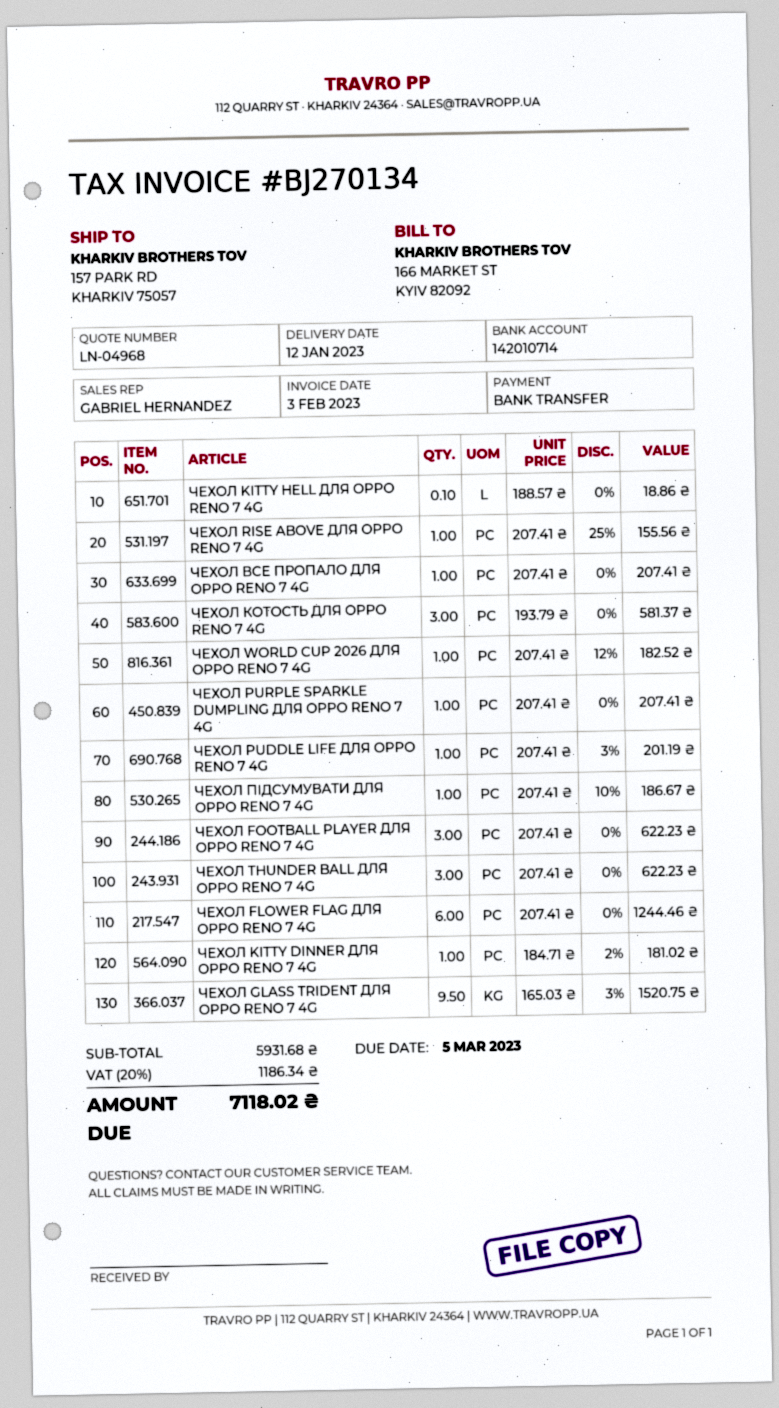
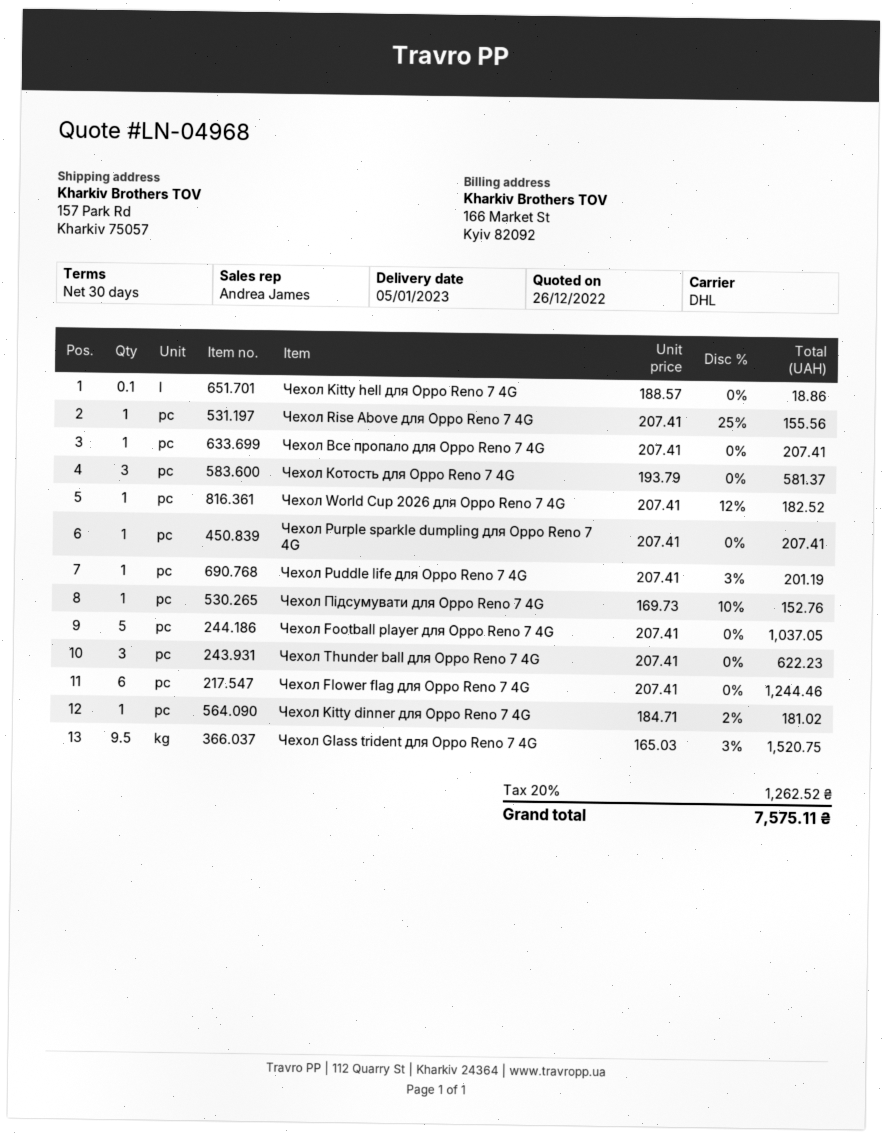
delivery date: 2023-01-12 -> 2023-01-05
sales rep: GABRIEL HERNANDEZ -> Andrea James
ЧЕХОЛ ПІДСУМУВАТИ ДЛЯ OPPO RENO 7 4G: 1 x 207.41 - 10% = 186.67 -> 1 x 169.73 - 10% = 152.76
ЧЕХОЛ FOOTBALL PLAYER ДЛЯ OPPO RENO 7 4G: 3 x 207.41 = 622.23 -> 5 x 207.41 = 1037.05
tax: 20% = 1186.34 -> 20% = 1262.52
total: 7118.02 -> 7575.11

